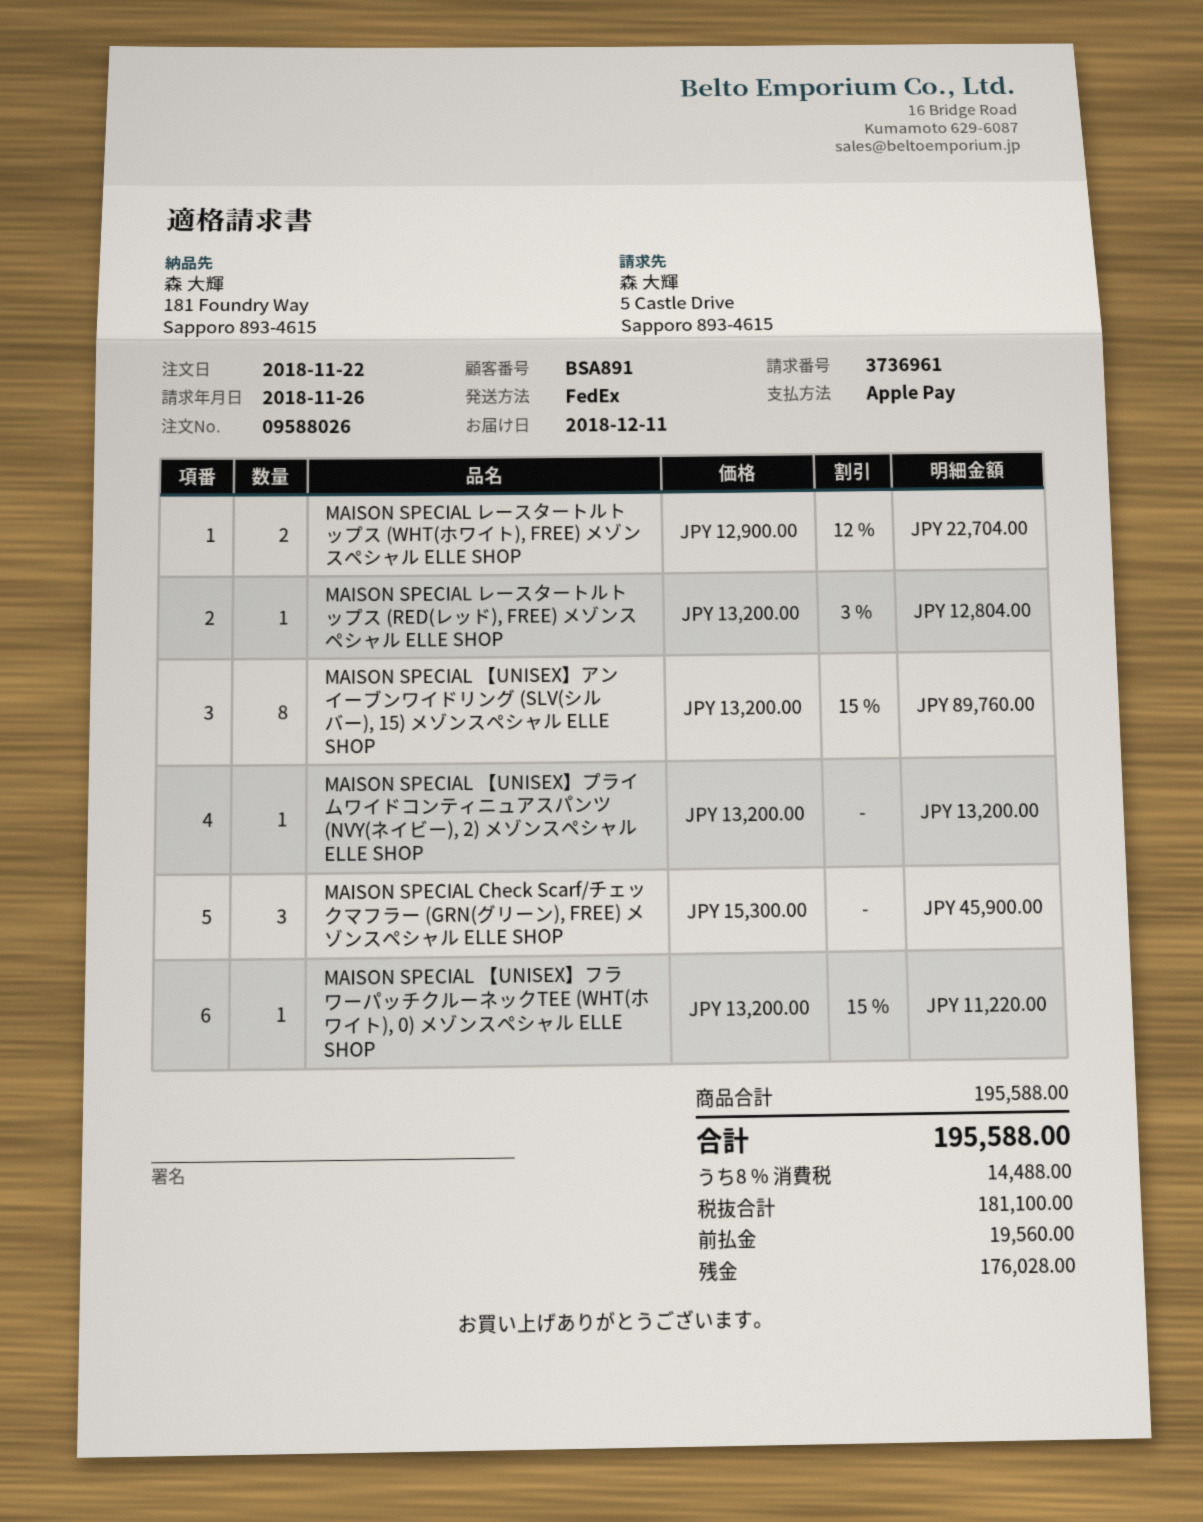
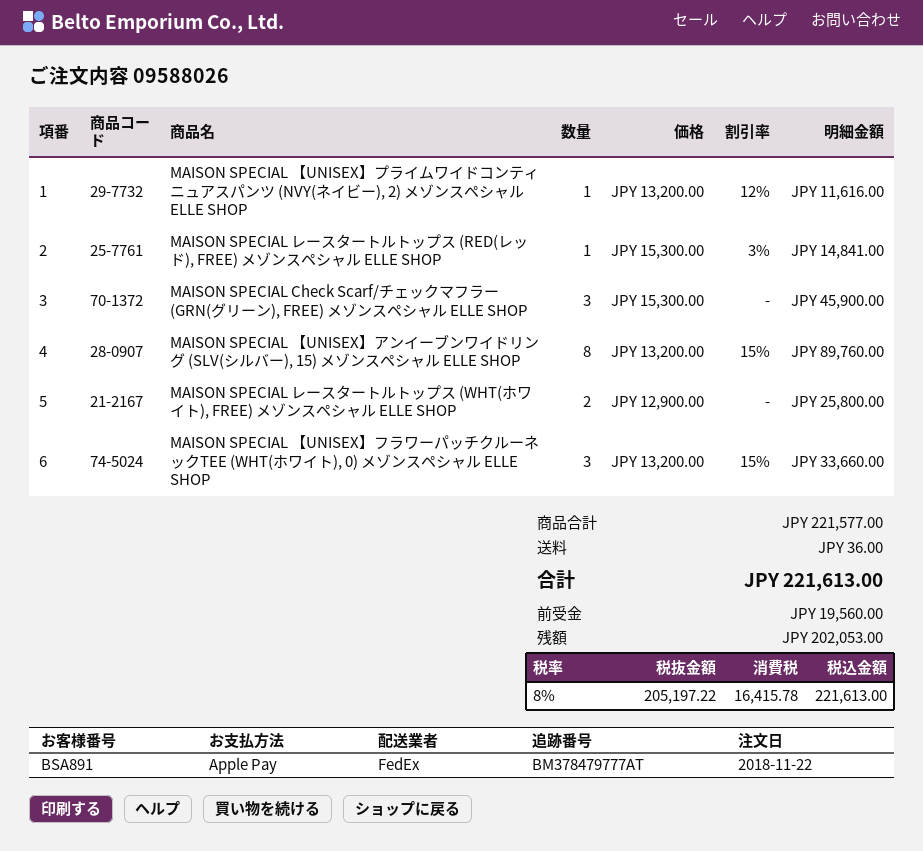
MAISON SPECIAL レースタートルトップス (WHT(ホワイト), FREE) メゾンスペシャル ELLE SHOP: 2 x 12900.00 - 12% = 22704.00 -> 2 x 12900.00 = 25800.00
MAISON SPECIAL レースタートルトップス (RED(レッド), FREE) メゾンスペシャル ELLE SHOP: 1 x 13200.00 - 3% = 12804.00 -> 1 x 15300.00 - 3% = 14841.00
MAISON SPECIAL 【UNISEX】プライムワイドコンティニュアスパンツ (NVY(ネイビー), 2) メゾンスペシャル ELLE SHOP: 1 x 13200.00 = 13200.00 -> 1 x 13200.00 - 12% = 11616.00
MAISON SPECIAL 【UNISEX】フラワーパッチクルーネックTEE (WHT(ホワイト), 0) メゾンスペシャル ELLE SHOP: 1 x 13200.00 - 15% = 11220.00 -> 3 x 13200.00 - 15% = 33660.00
subtotal: 195588.00 -> 221577.00
shipping: none -> 36.00
net: 181100.00 -> 205197.22
tax: 8% = 14488.00 -> 8% = 16415.78
total: 195588.00 -> 221613.00
balance: 176028.00 -> 202053.00

